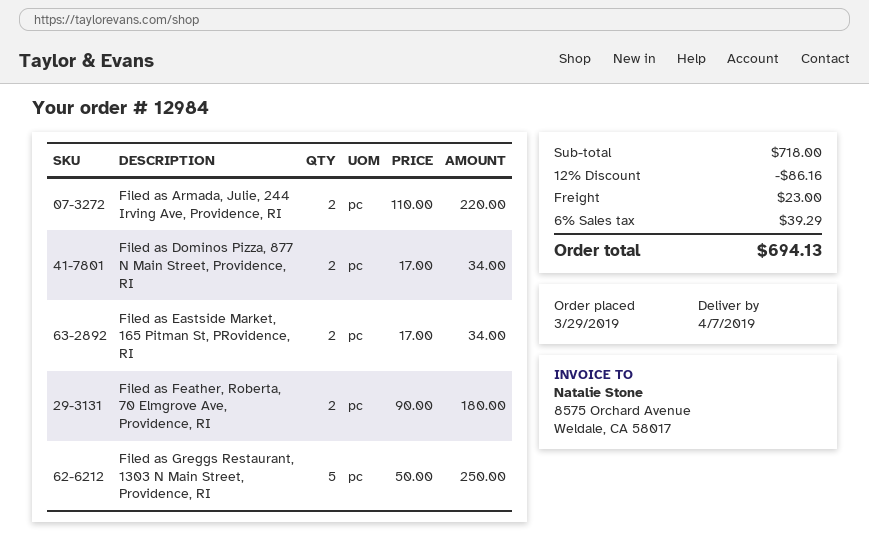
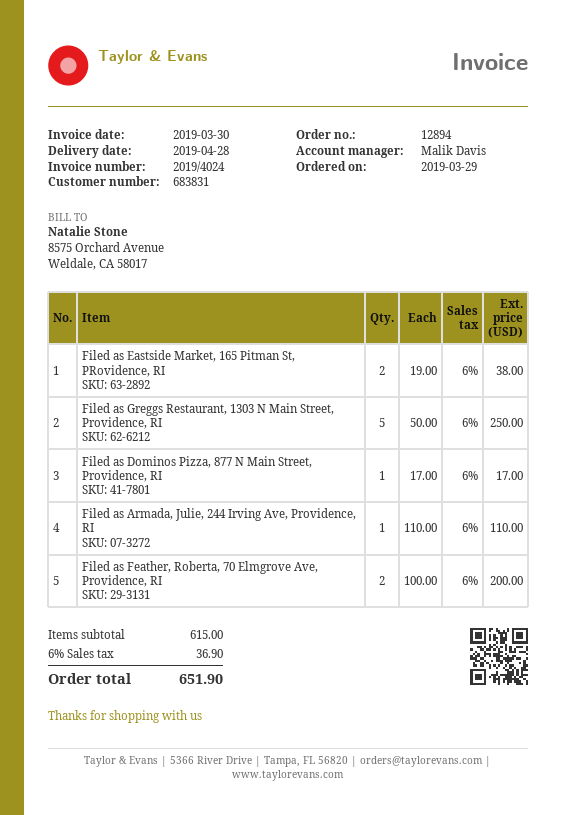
order number: 12984 -> 12894
delivery date: 2019-04-07 -> 2019-04-28
Filed as Armada, Julie, 244 Irving Ave, Providence, RI: 2 x 110.00 = 220.00 -> 1 x 110.00 = 110.00
Filed as Dominos Pizza, 877 N Main Street, Providence, RI: 2 x 17.00 = 34.00 -> 1 x 17.00 = 17.00
Filed as Eastside Market, 165 Pitman St, PRovidence, RI: 2 x 17.00 = 34.00 -> 2 x 19.00 = 38.00
Filed as Feather, Roberta, 70 Elmgrove Ave, Providence, RI: 2 x 90.00 = 180.00 -> 2 x 100.00 = 200.00
subtotal: 718.00 -> 615.00
discount: 12% = 86.16 -> none
shipping: 23.00 -> none
tax: 6% = 39.29 -> 6% = 36.90
total: 694.13 -> 651.90

